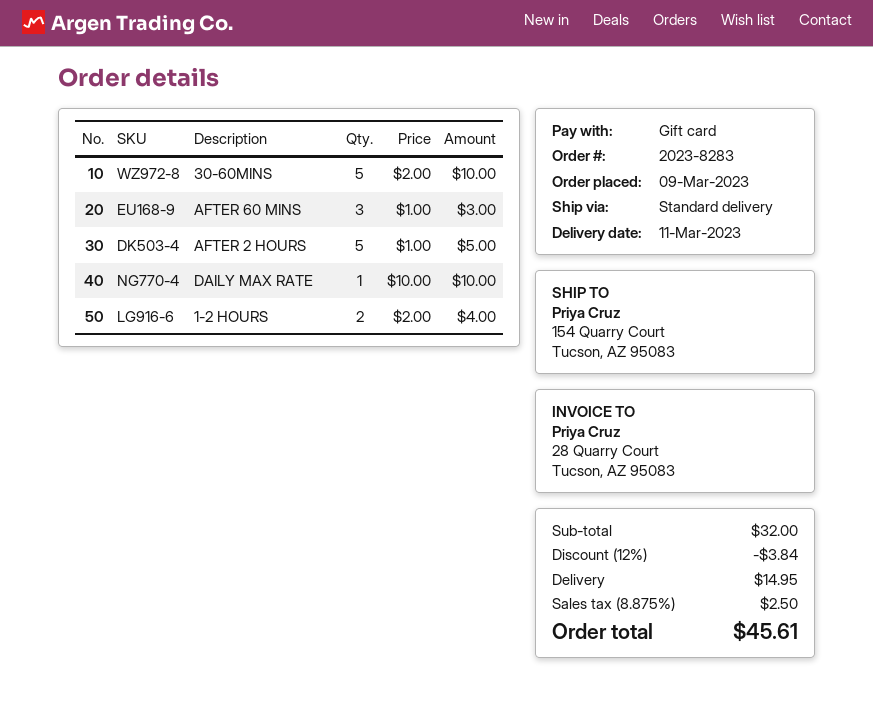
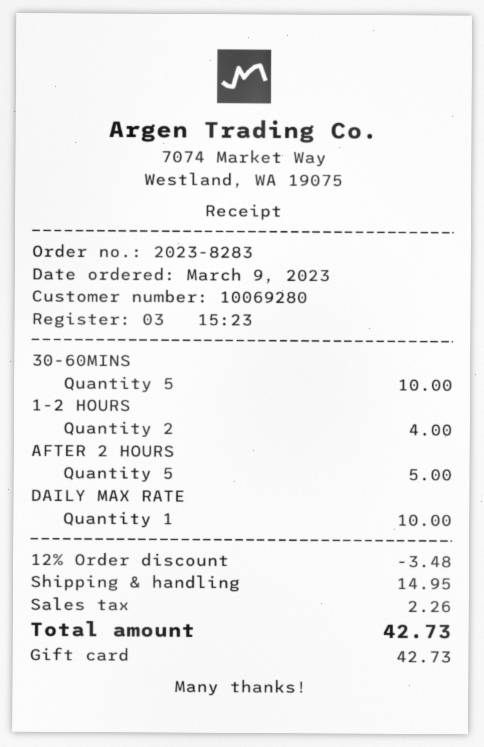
AFTER 60 MINS: 3 for 3.00 -> none
discount: 12% = 3.84 -> 12% = 3.48
tax: 2.50 -> 2.26
total: 45.61 -> 42.73

